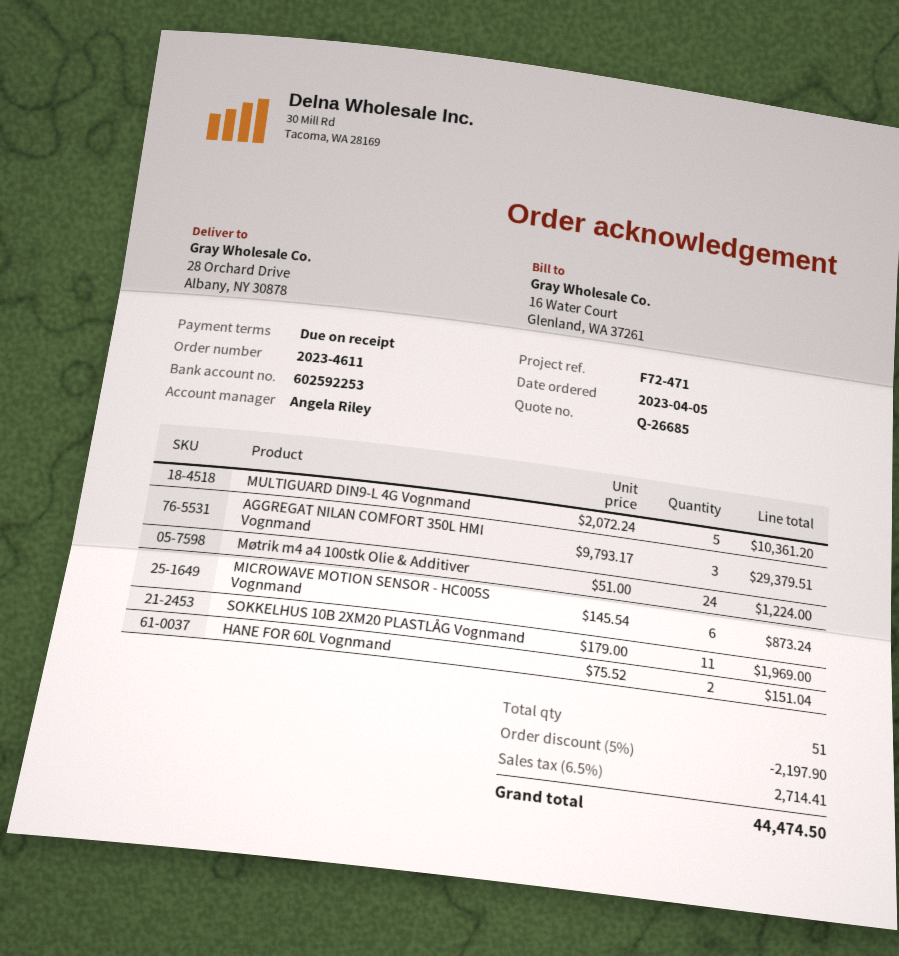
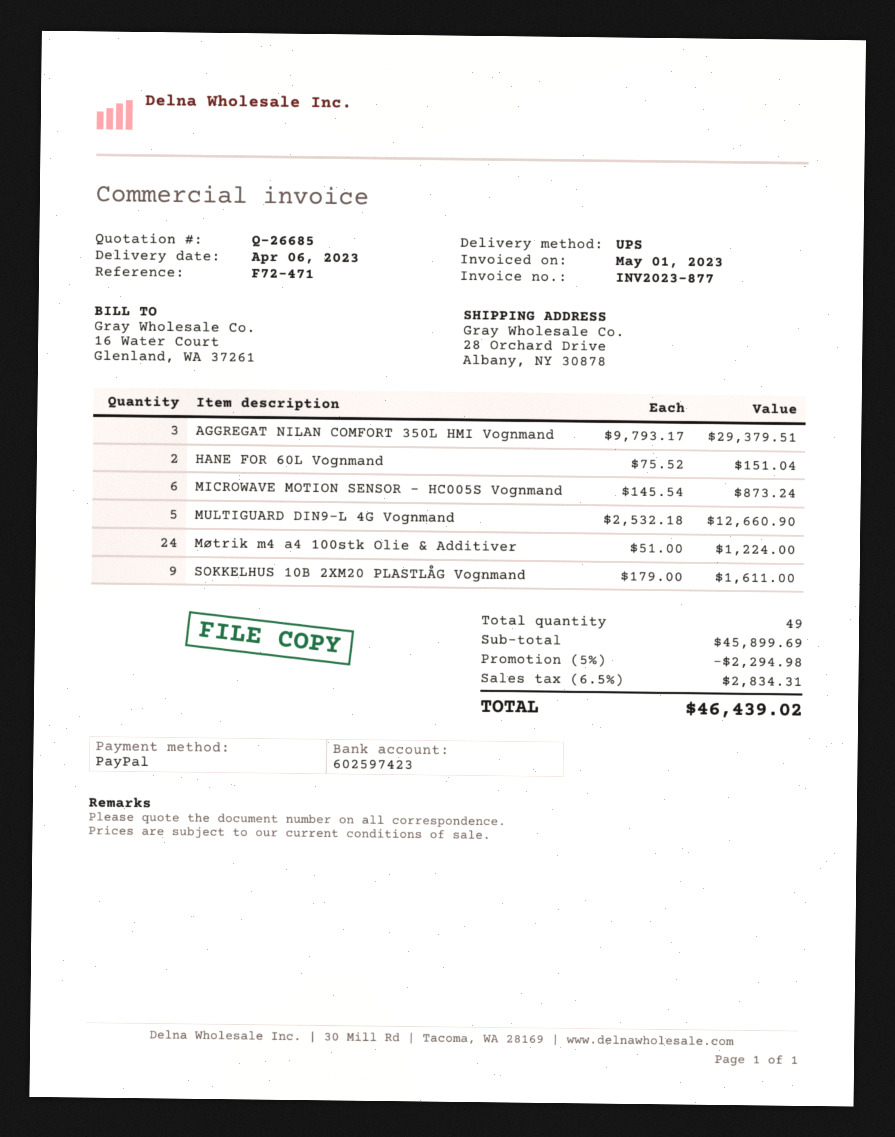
bank account: 602592253 -> 602597423
MULTIGUARD DIN9-L 4G Vognmand: 5 x 2072.24 = 10361.20 -> 5 x 2532.18 = 12660.90
SOKKELHUS 10B 2XM20 PLASTLÅG Vognmand: 11 x 179.00 = 1969.00 -> 9 x 179.00 = 1611.00
total quantity: 51 -> 49
discount: 5% = 2197.90 -> 5% = 2294.98
tax: 6.5% = 2714.41 -> 6.5% = 2834.31
total: 44474.50 -> 46439.02

